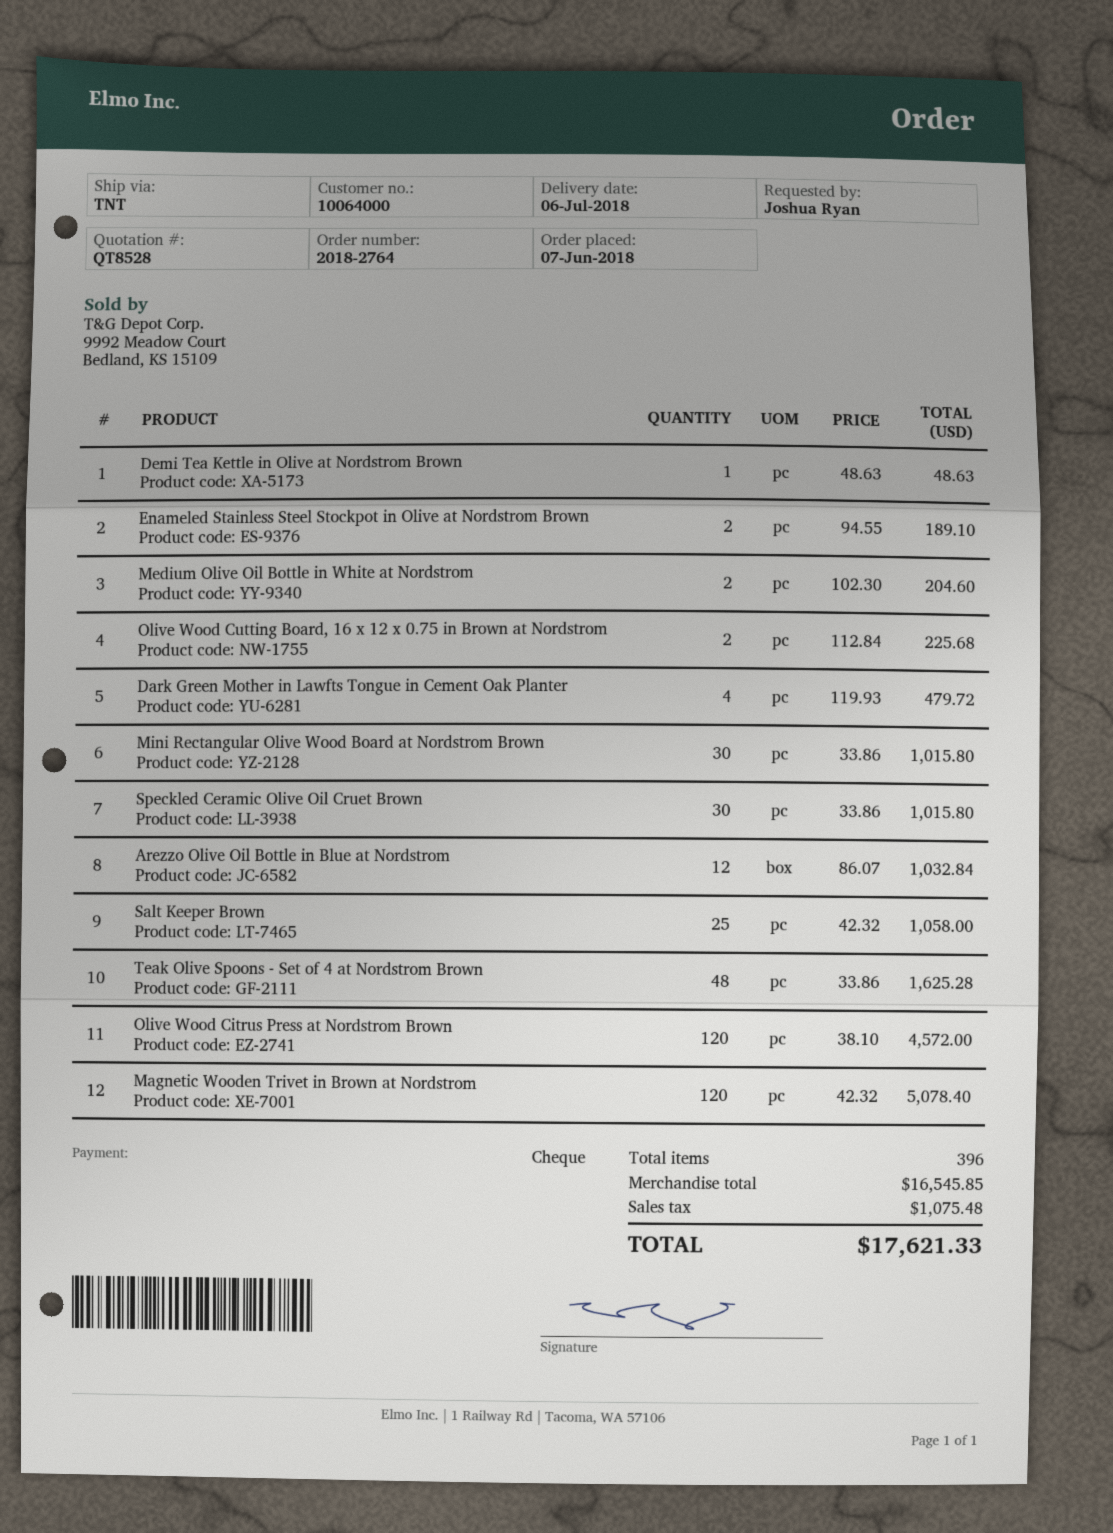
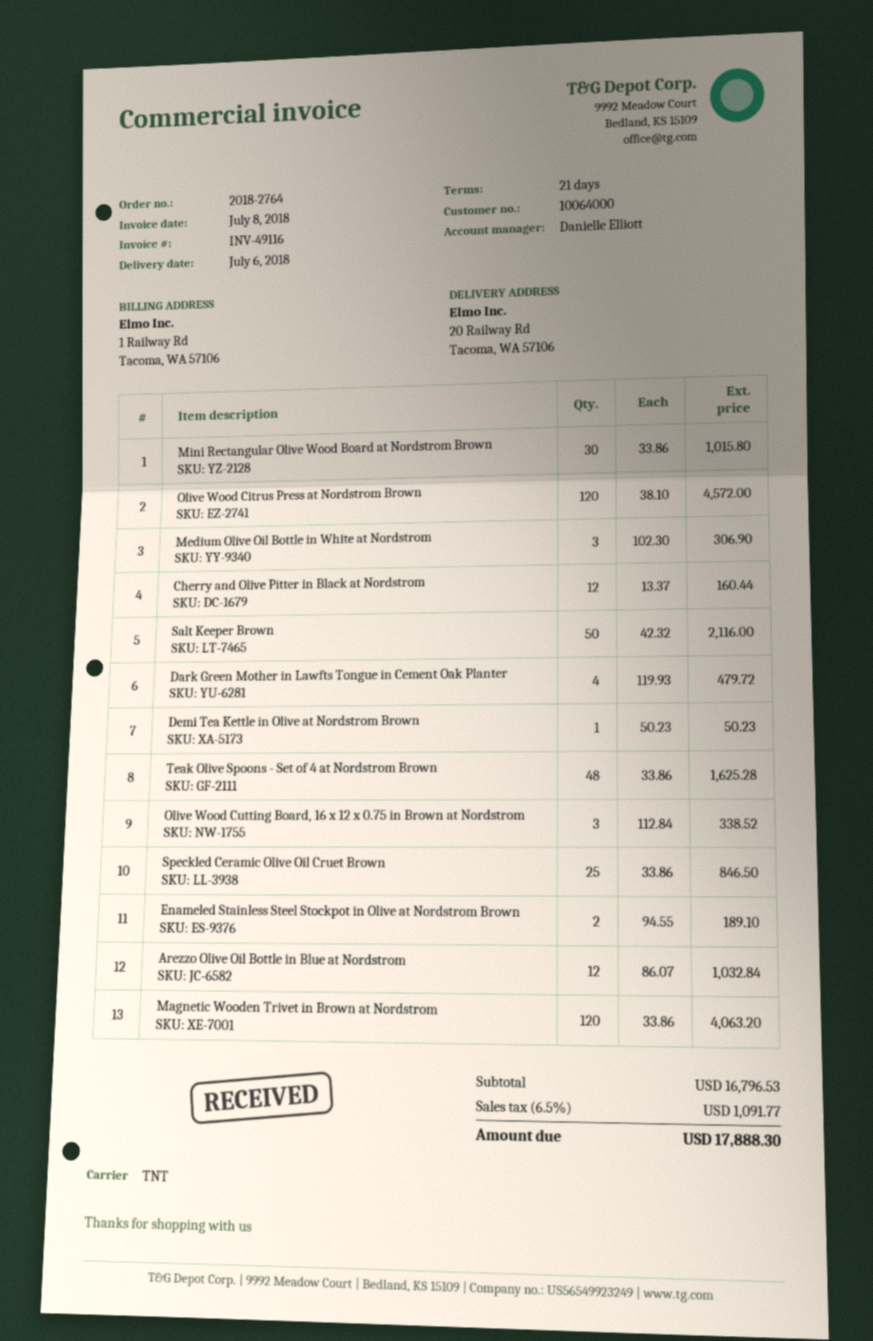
Demi Tea Kettle in Olive at Nordstrom Brown: 1 x 48.63 = 48.63 -> 1 x 50.23 = 50.23
Medium Olive Oil Bottle in White at Nordstrom: 2 x 102.30 = 204.60 -> 3 x 102.30 = 306.90
Olive Wood Cutting Board, 16 x 12 x 0.75 in Brown at Nordstrom: 2 x 112.84 = 225.68 -> 3 x 112.84 = 338.52
Speckled Ceramic Olive Oil Cruet Brown: 30 x 33.86 = 1015.80 -> 25 x 33.86 = 846.50
Salt Keeper Brown: 25 x 42.32 = 1058.00 -> 50 x 42.32 = 2116.00
Magnetic Wooden Trivet in Brown at Nordstrom: 120 x 42.32 = 5078.40 -> 120 x 33.86 = 4063.20
Cherry and Olive Pitter in Black at Nordstrom: none -> 12 x 13.37 = 160.44
subtotal: 16545.85 -> 16796.53
tax: 1075.48 -> 1091.77
total: 17621.33 -> 17888.30

